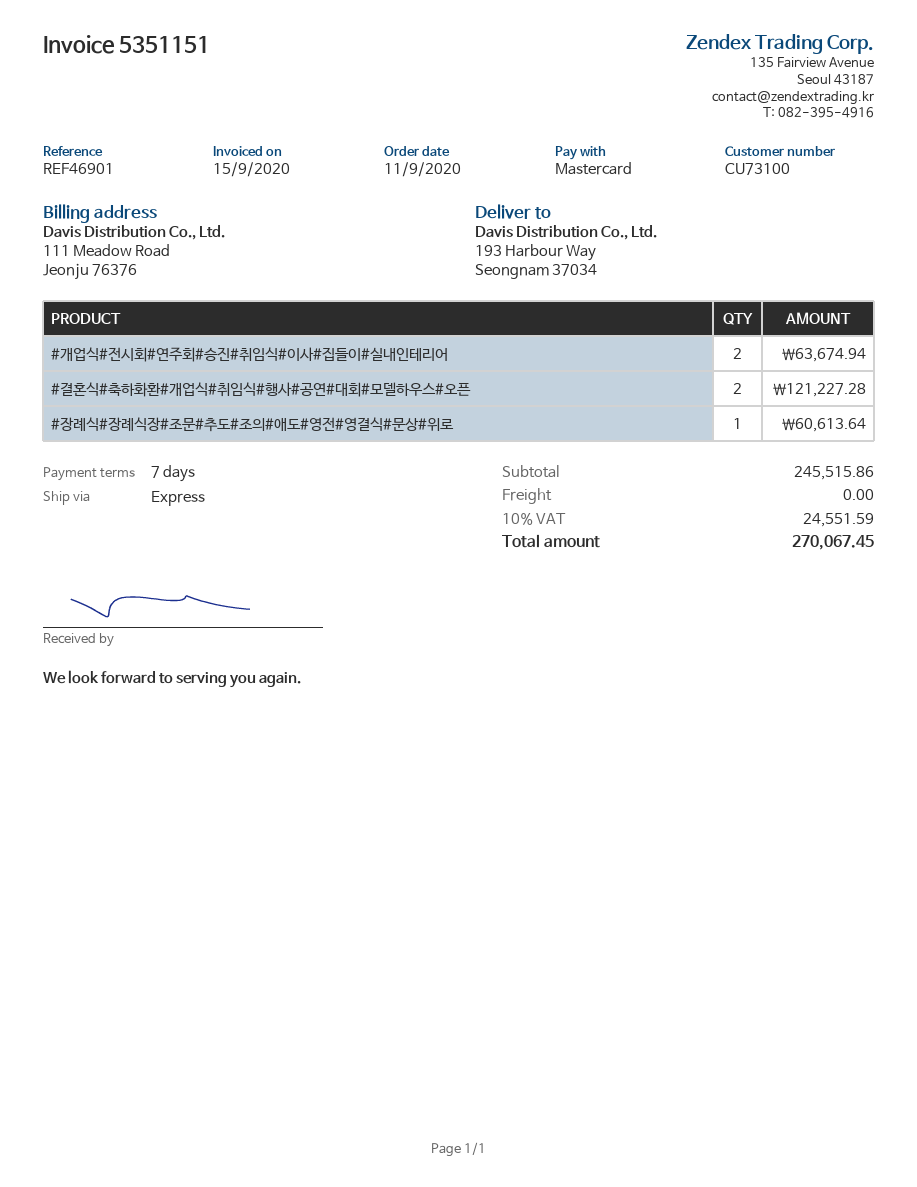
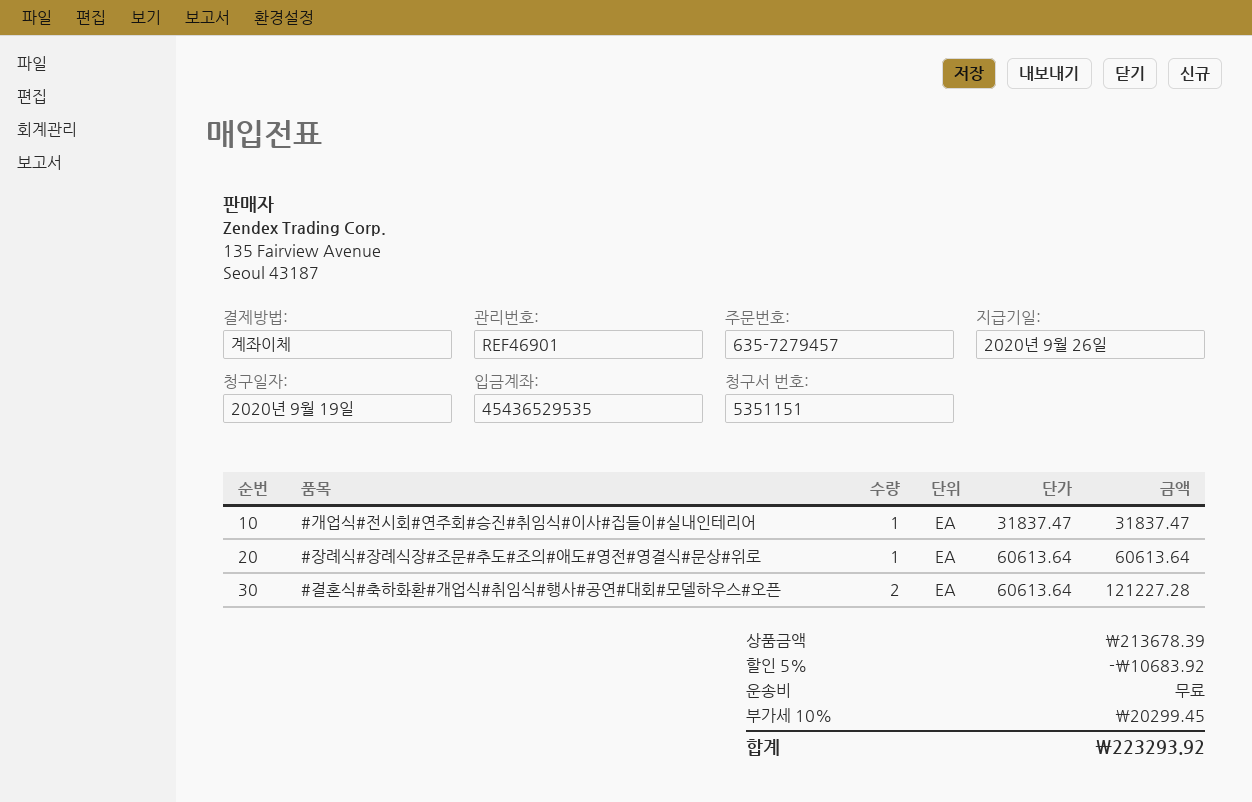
invoice date: 2020-09-15 -> 2020-09-19
payment method: Mastercard -> bank transfer
#개업식#전시회#연주회#승진#취임식#이사#집들이#실내인테리어: 2 for 63674.94 -> 1 for 31837.47
subtotal: 245515.86 -> 213678.39
discount: none -> 5% = 10683.92
tax: 10% = 24551.59 -> 10% = 20299.45
total: 270067.45 -> 223293.92

